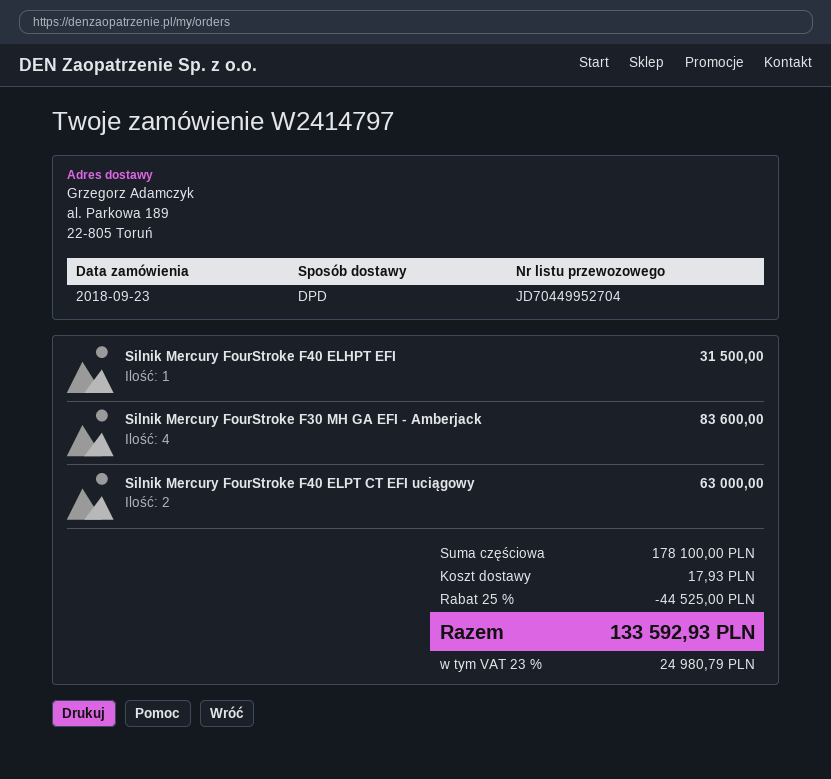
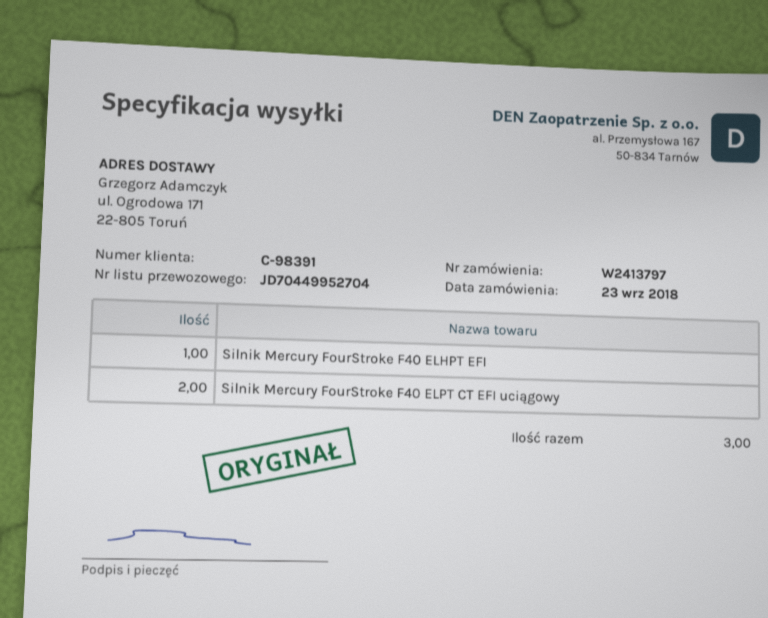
order number: W2414797 -> W2413797
ship to: al. Parkowa 189, 22-805 Toruń -> ul. Ogrodowa 171, 22-805 Toruń
Silnik Mercury FourStroke F30 MH GA EFI - Amberjack: 4 -> none

